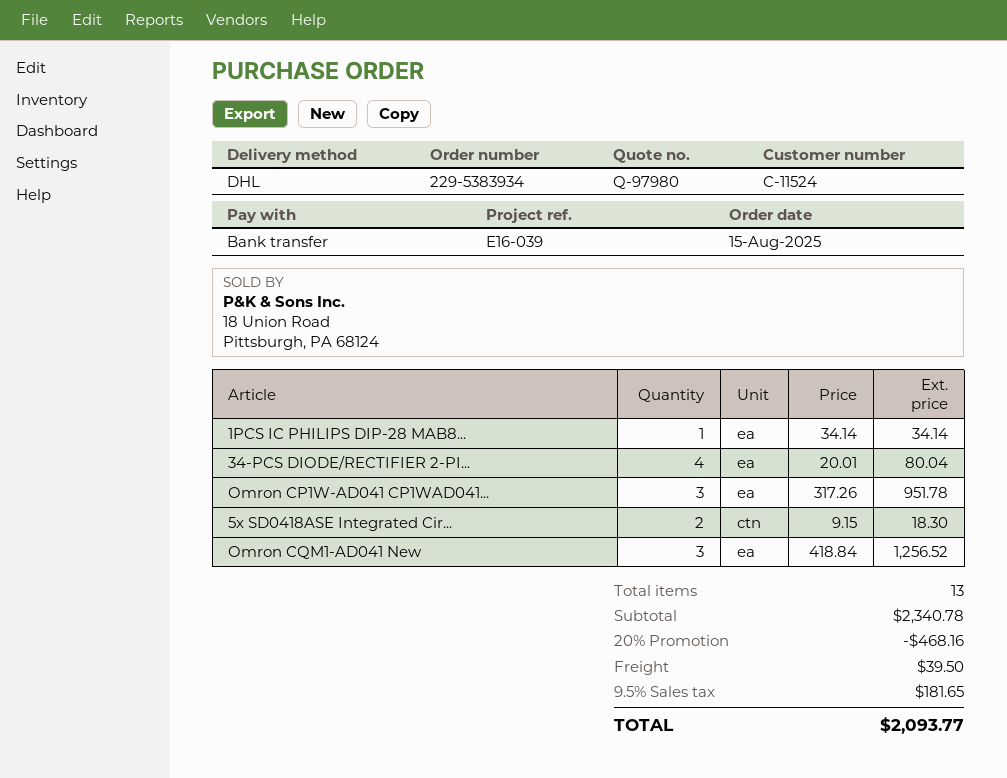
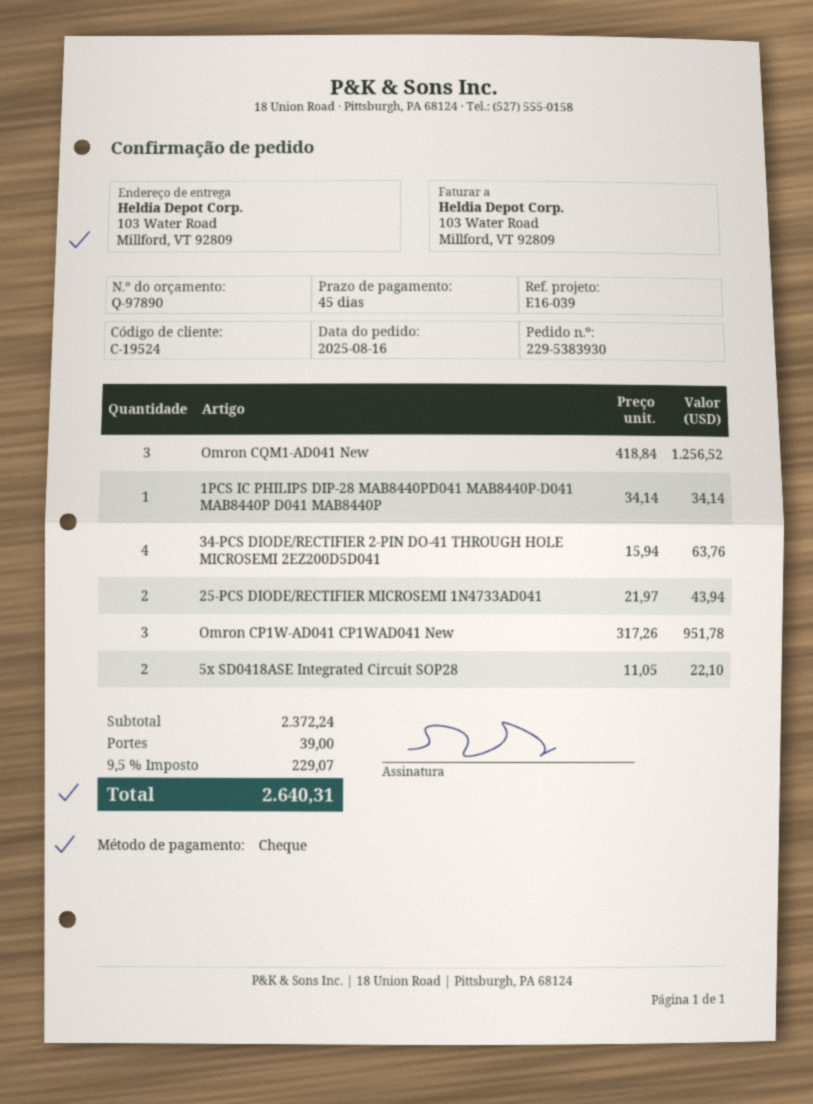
quote number: Q-97980 -> Q-97890
order number: 229-5383934 -> 229-5383930
order date: 2025-08-15 -> 2025-08-16
customer number: C-11524 -> C-19524
payment method: bank transfer -> cheque
34-PCS DIODE/RECTIFIER 2-PI...: 4 x 20.01 = 80.04 -> 4 x 15.94 = 63.76
5x SD0418ASE Integrated Cir...: 2 x 9.15 = 18.30 -> 2 x 11.05 = 22.10
25-PCS DIODE/RECTIFIER MICROSEMI 1N4733AD041: none -> 2 x 21.97 = 43.94
subtotal: 2340.78 -> 2372.24
discount: 20% = 468.16 -> none
shipping: 39.50 -> 39.00
tax: 9.5% = 181.65 -> 9.5% = 229.07
total: 2093.77 -> 2640.31

